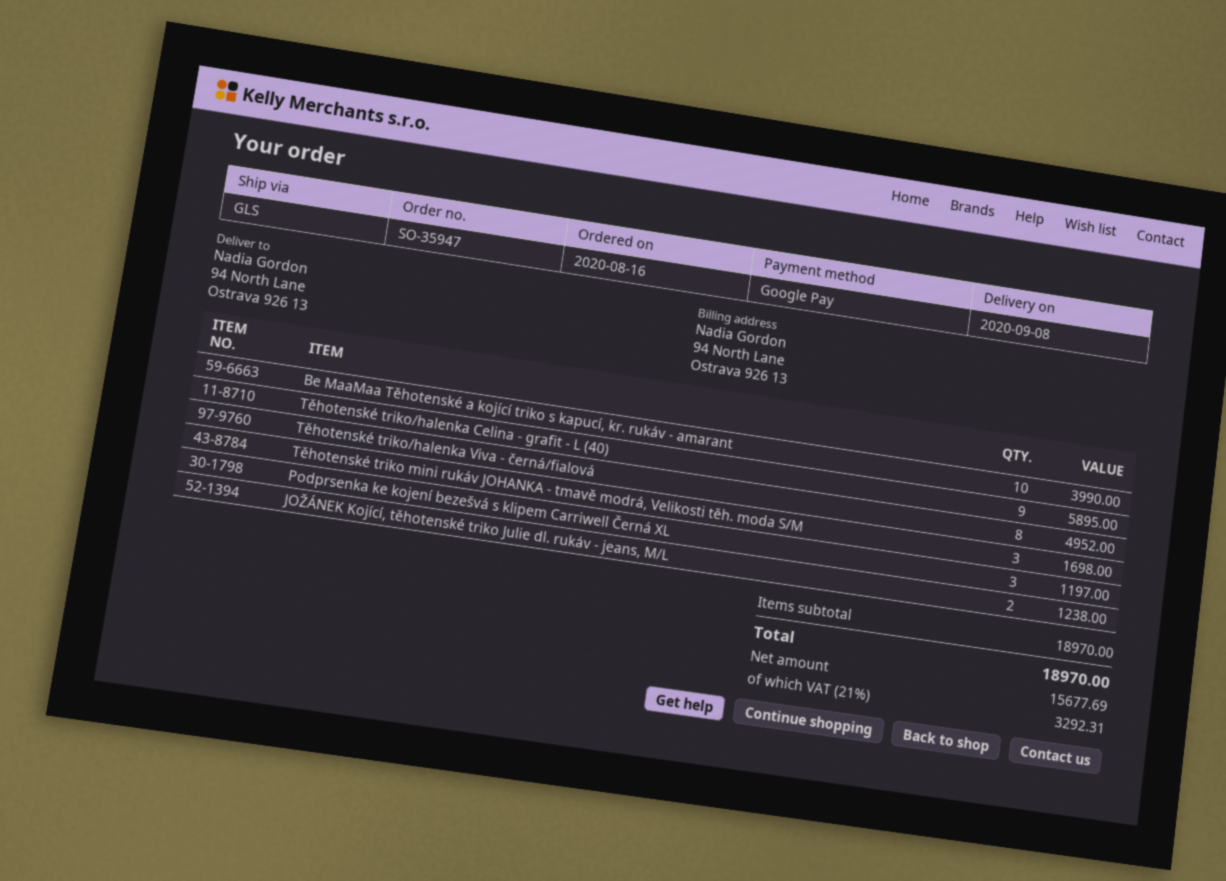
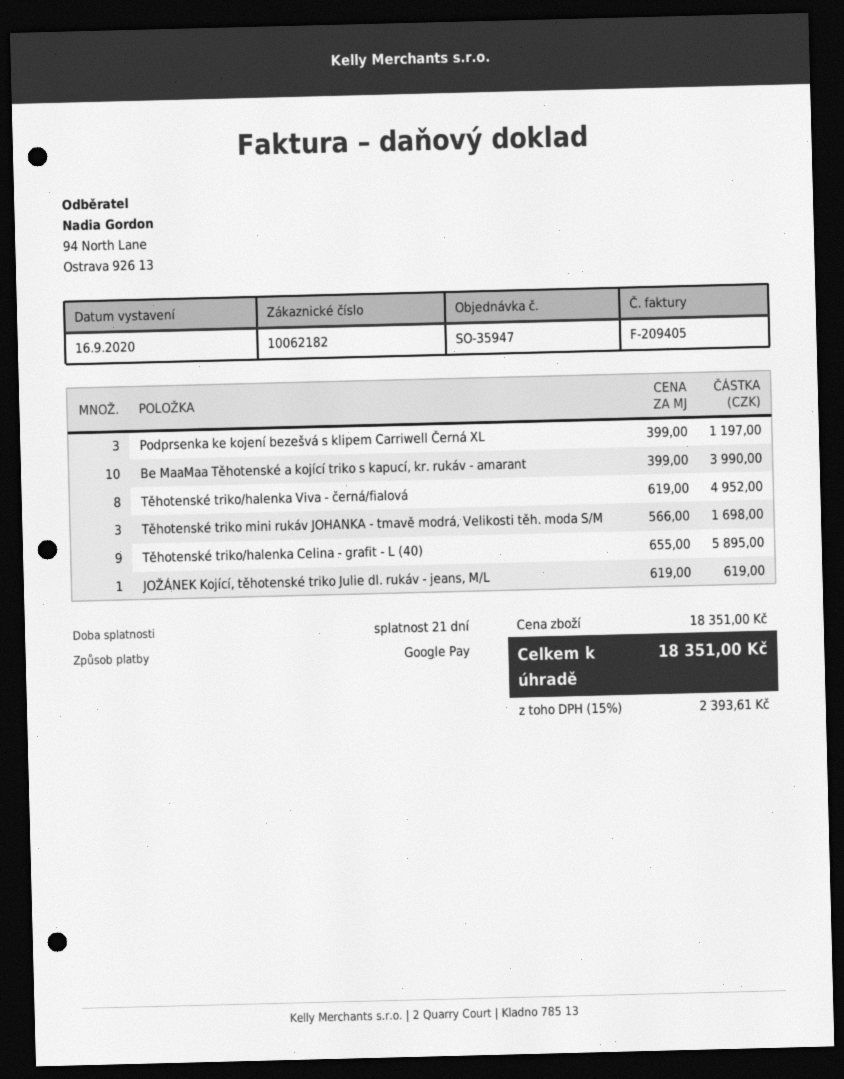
JOŽÁNEK Kojící, těhotenské triko Julie dl. rukáv - jeans, M/L: 2 for 1238.00 -> 1 for 619.00
subtotal: 18970.00 -> 18351.00
tax: 21% = 3292.31 -> 15% = 2393.61
total: 18970.00 -> 18351.00

